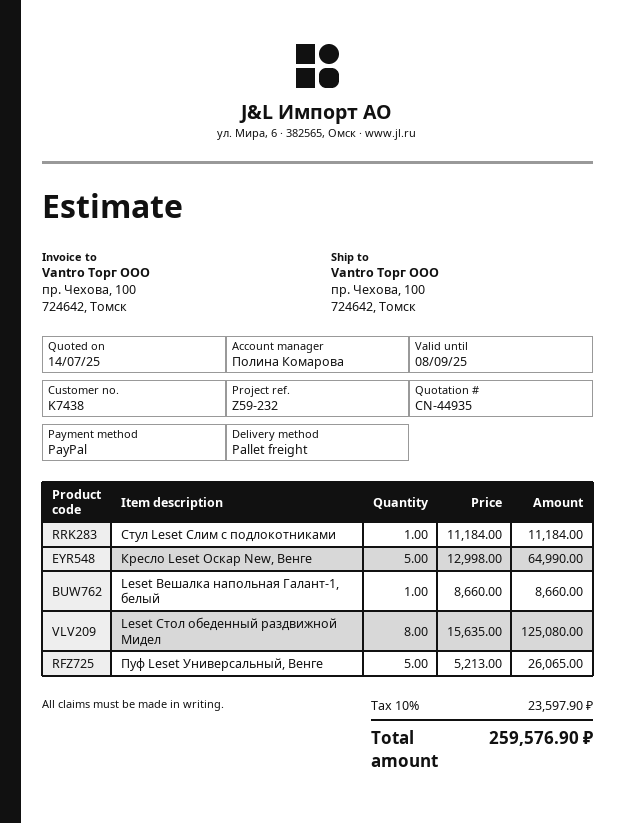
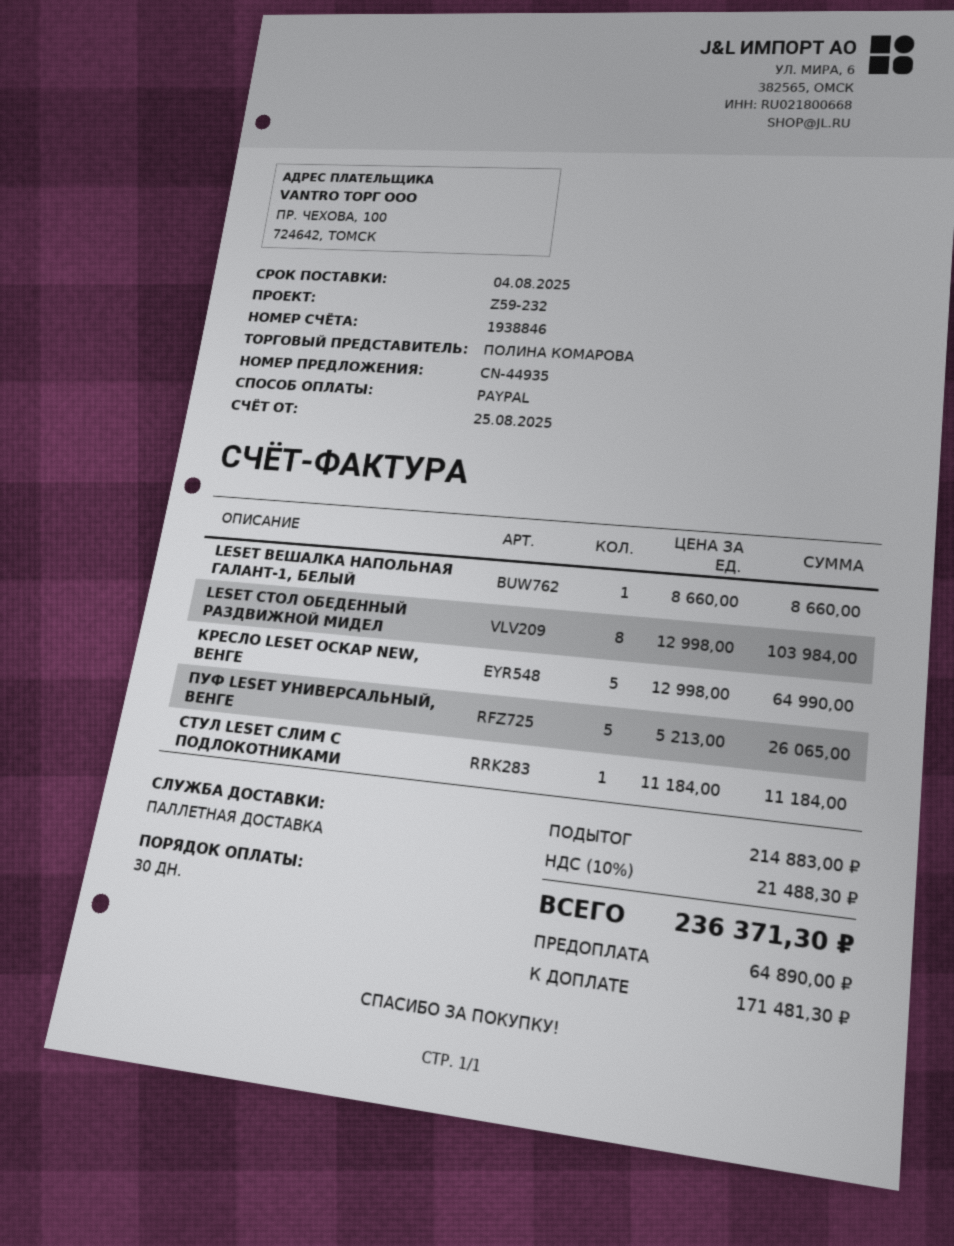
Leset Стол обеденный раздвижной Мидел: 8 x 15635.00 = 125080.00 -> 8 x 12998.00 = 103984.00
tax: 10% = 23597.90 -> 10% = 21488.30
total: 259576.90 -> 236371.30

